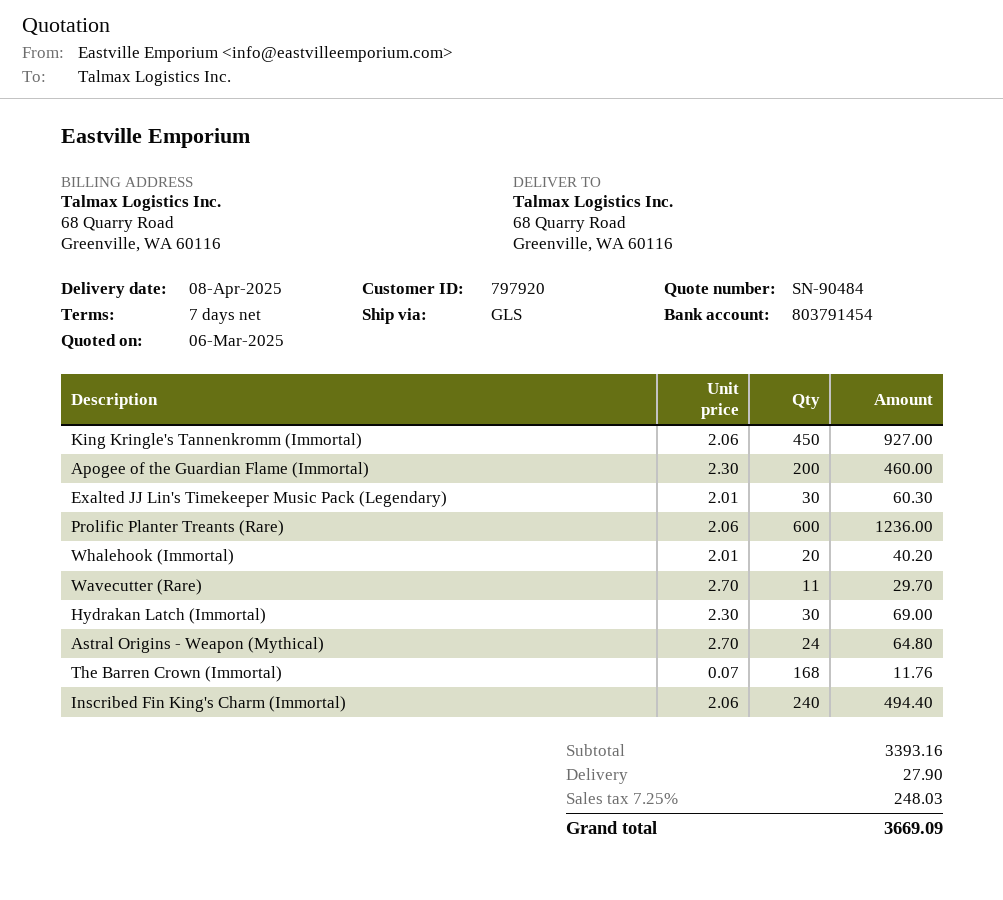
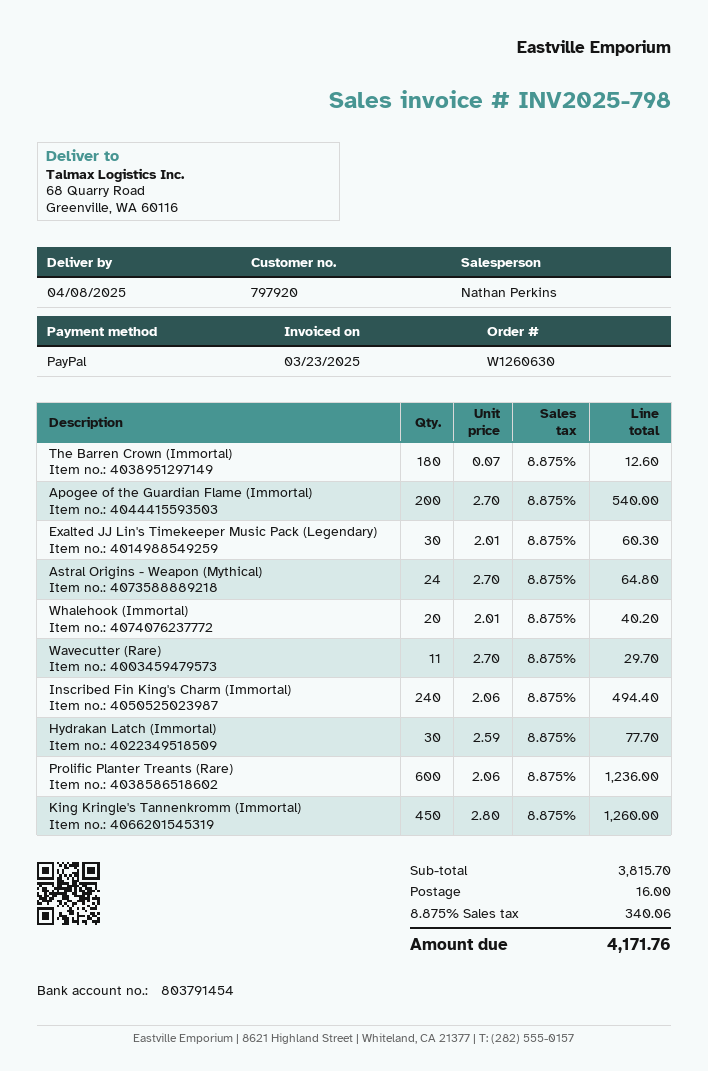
King Kringle's Tannenkromm (Immortal): 450 x 2.06 = 927.00 -> 450 x 2.80 = 1260.00
Apogee of the Guardian Flame (Immortal): 200 x 2.30 = 460.00 -> 200 x 2.70 = 540.00
Hydrakan Latch (Immortal): 30 x 2.30 = 69.00 -> 30 x 2.59 = 77.70
The Barren Crown (Immortal): 168 x 0.07 = 11.76 -> 180 x 0.07 = 12.60
subtotal: 3393.16 -> 3815.70
shipping: 27.90 -> 16.00
tax: 7.25% = 248.03 -> 8.875% = 340.06
total: 3669.09 -> 4171.76

